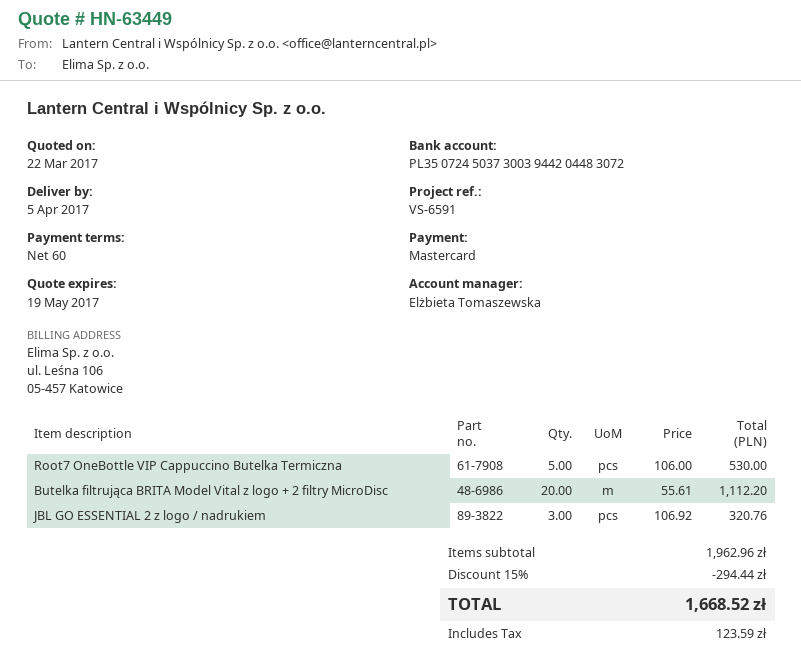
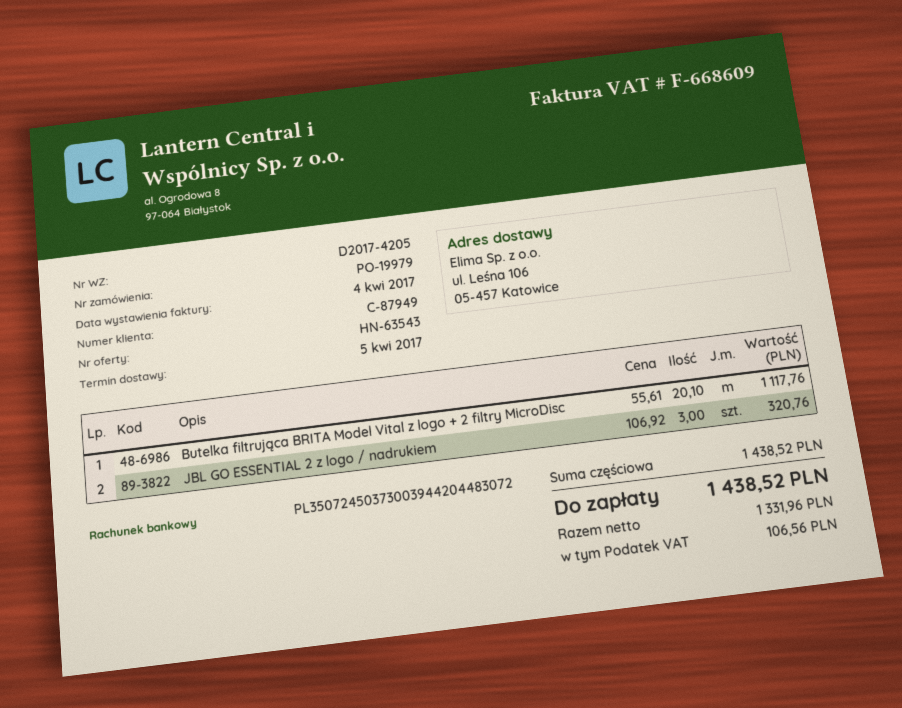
quote number: HN-63449 -> HN-63543
Root7 OneBottle VIP Cappuccino Butelka Termiczna: 5 x 106.00 = 530.00 -> none
Butelka filtrująca BRITA Model Vital z logo + 2 filtry MicroDisc: 20 x 55.61 = 1112.20 -> 20.1 x 55.61 = 1117.76
subtotal: 1962.96 -> 1438.52
discount: 15% = 294.44 -> none
tax: 123.59 -> 106.56
total: 1668.52 -> 1438.52

